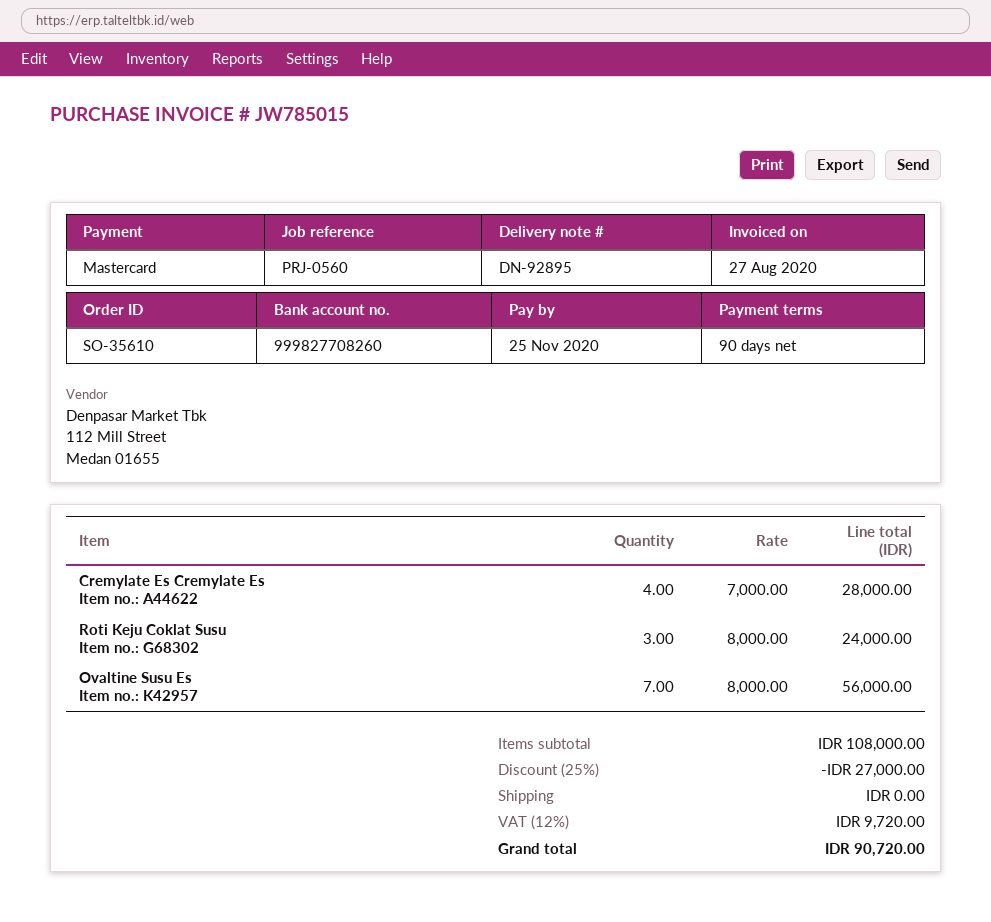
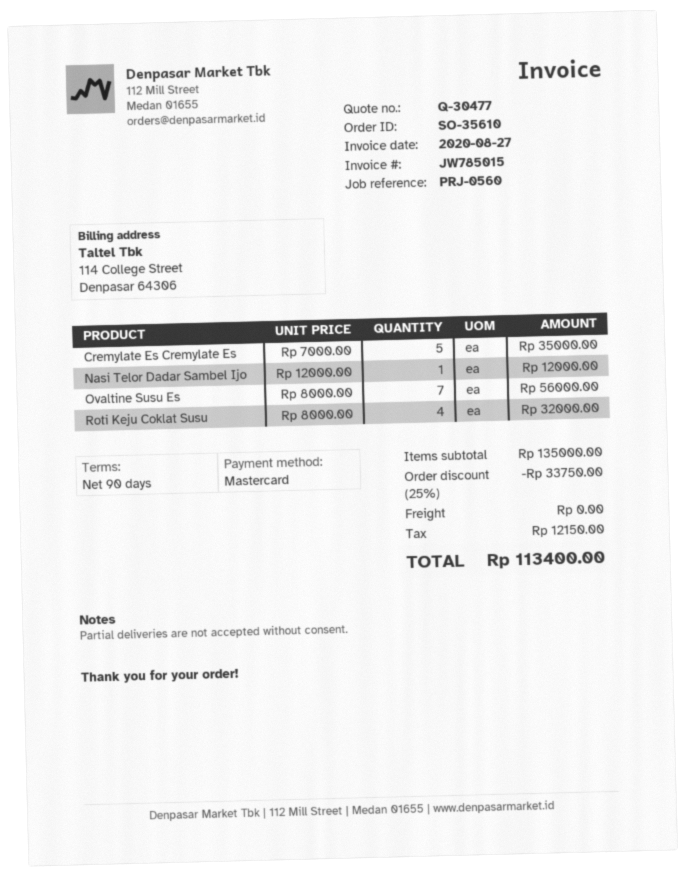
Cremylate Es Cremylate Es: 4 x 7000.00 = 28000.00 -> 5 x 7000.00 = 35000.00
Roti Keju Coklat Susu: 3 x 8000.00 = 24000.00 -> 4 x 8000.00 = 32000.00
Nasi Telor Dadar Sambel Ijo: none -> 1 x 12000.00 = 12000.00
subtotal: 108000.00 -> 135000.00
discount: 25% = 27000.00 -> 25% = 33750.00
tax: 9720.00 -> 12150.00
total: 90720.00 -> 113400.00

